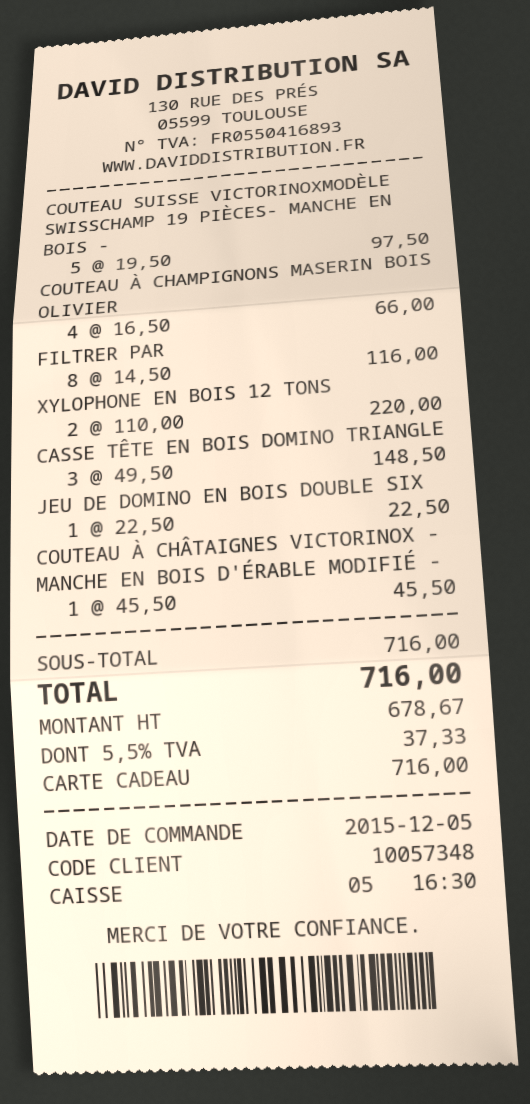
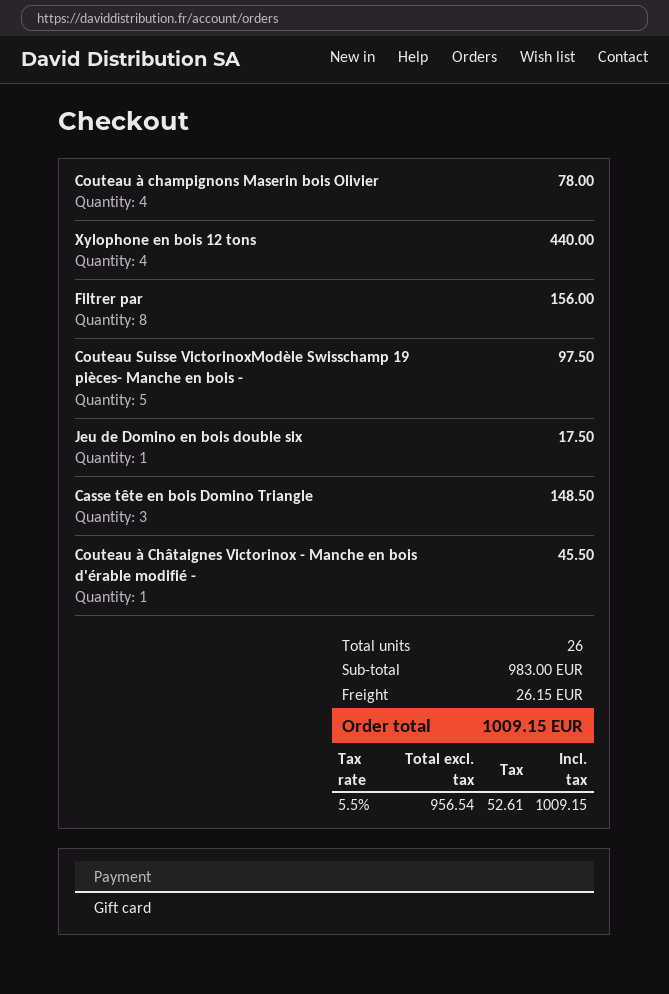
COUTEAU À CHAMPIGNONS MASERIN BOIS OLIVIER: 4 for 66.00 -> 4 for 78.00
FILTRER PAR: 8 for 116.00 -> 8 for 156.00
XYLOPHONE EN BOIS 12 TONS: 2 for 220.00 -> 4 for 440.00
JEU DE DOMINO EN BOIS DOUBLE SIX: 1 for 22.50 -> 1 for 17.50
subtotal: 716.00 -> 983.00
shipping: none -> 26.15
net: 678.67 -> 956.54
tax: 5.5% = 37.33 -> 5.5% = 52.61
total: 716.00 -> 1009.15

